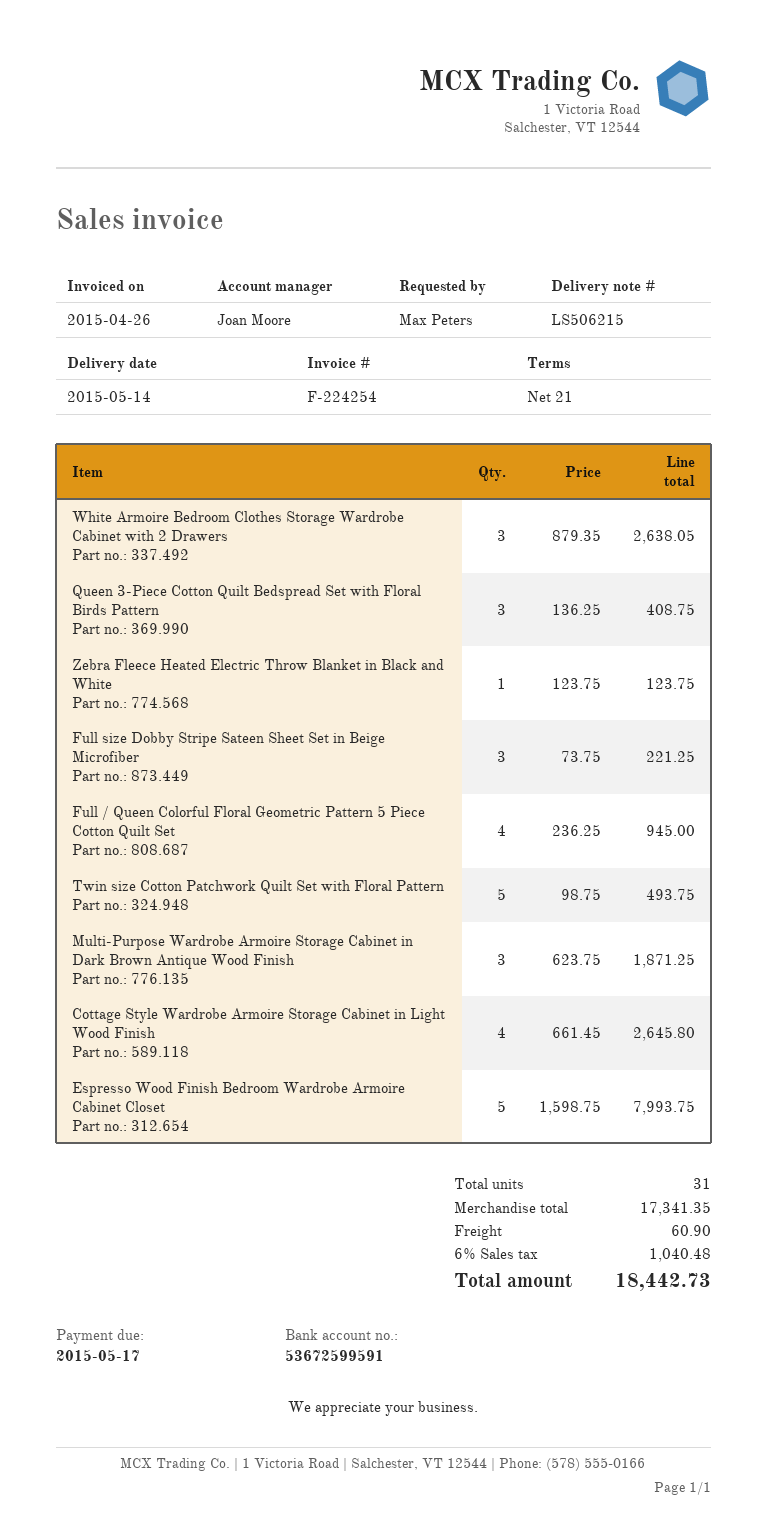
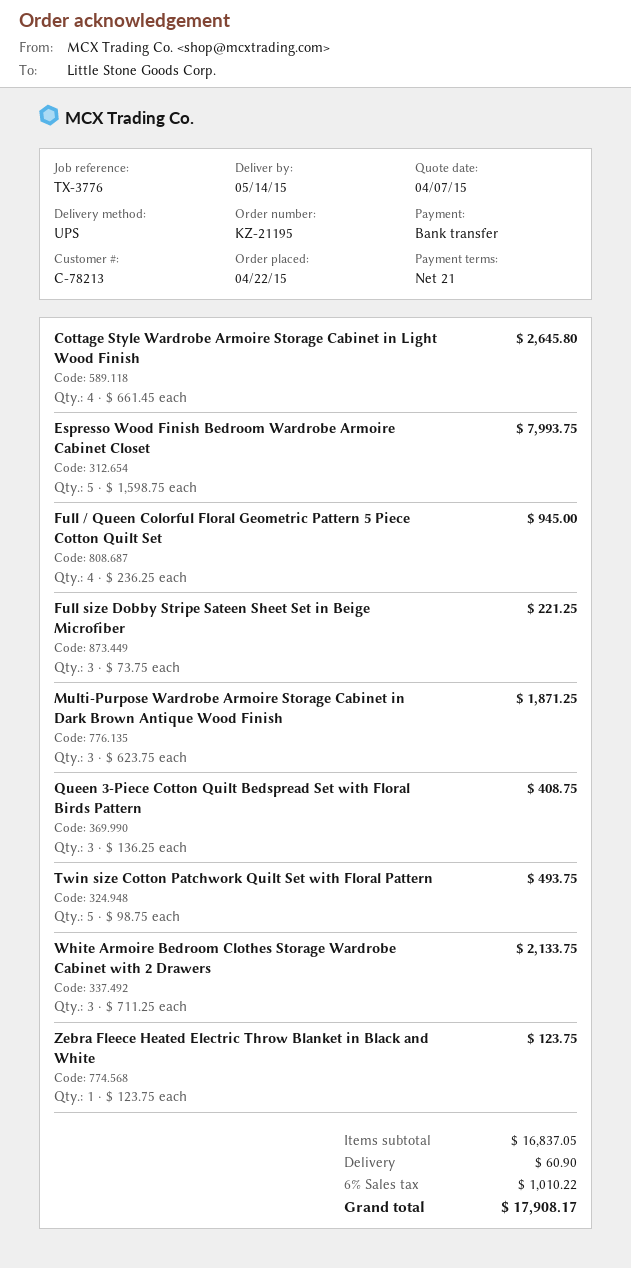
White Armoire Bedroom Clothes Storage Wardrobe Cabinet with 2 Drawers: 3 x 879.35 = 2638.05 -> 3 x 711.25 = 2133.75
subtotal: 17341.35 -> 16837.05
tax: 6% = 1040.48 -> 6% = 1010.22
total: 18442.73 -> 17908.17

